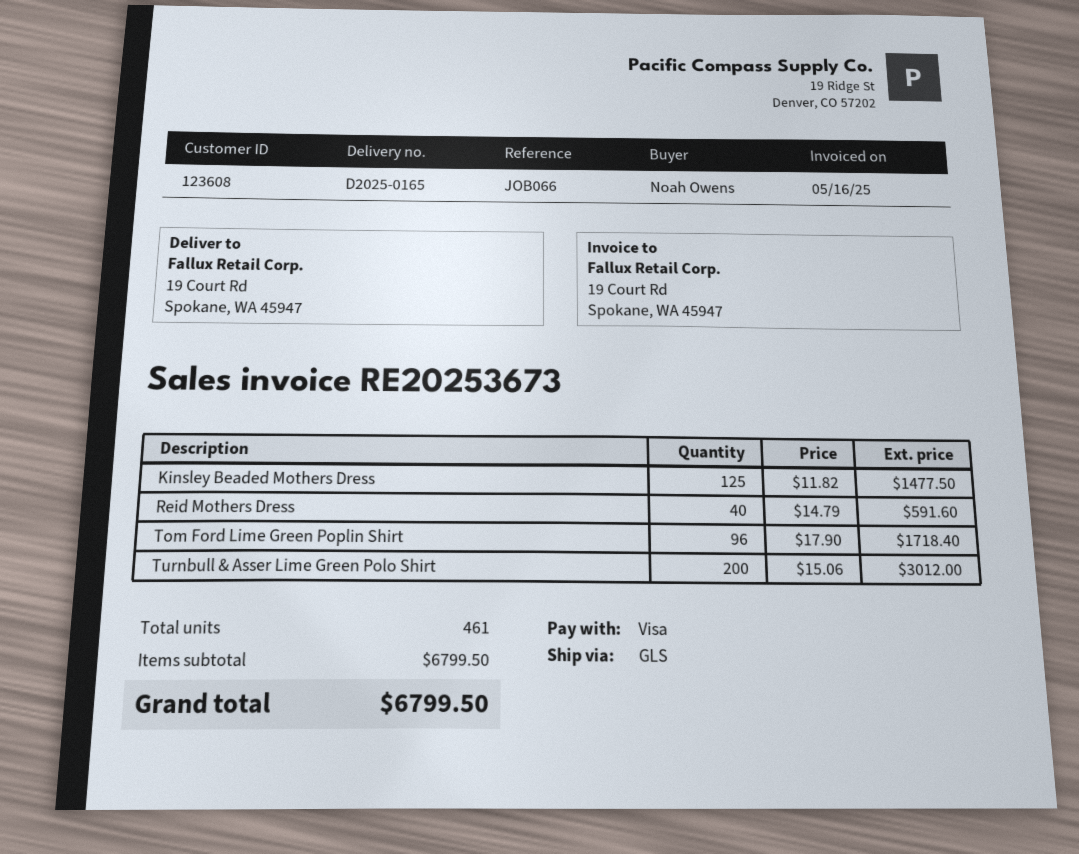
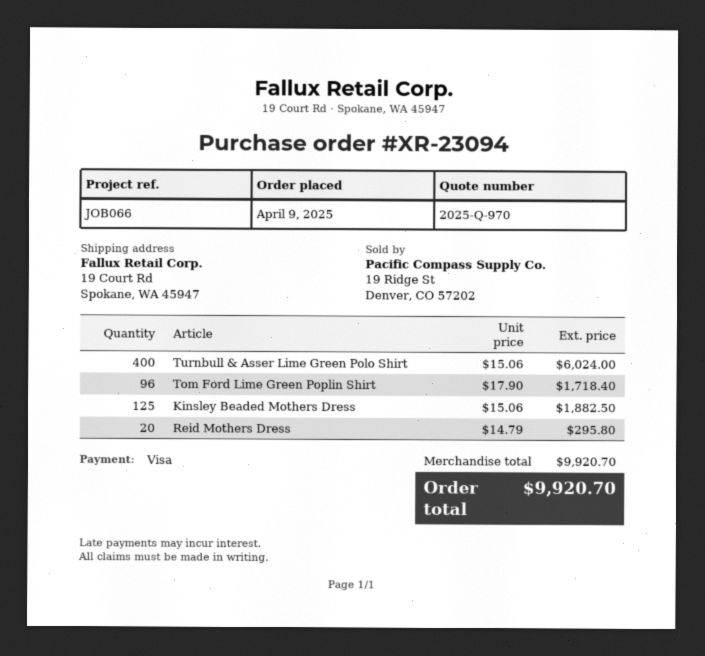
Kinsley Beaded Mothers Dress: 125 x 11.82 = 1477.50 -> 125 x 15.06 = 1882.50
Reid Mothers Dress: 40 x 14.79 = 591.60 -> 20 x 14.79 = 295.80
Turnbull & Asser Lime Green Polo Shirt: 200 x 15.06 = 3012.00 -> 400 x 15.06 = 6024.00
subtotal: 6799.50 -> 9920.70
total: 6799.50 -> 9920.70

